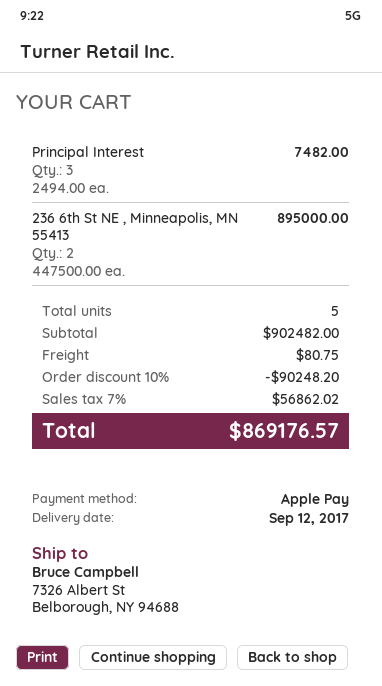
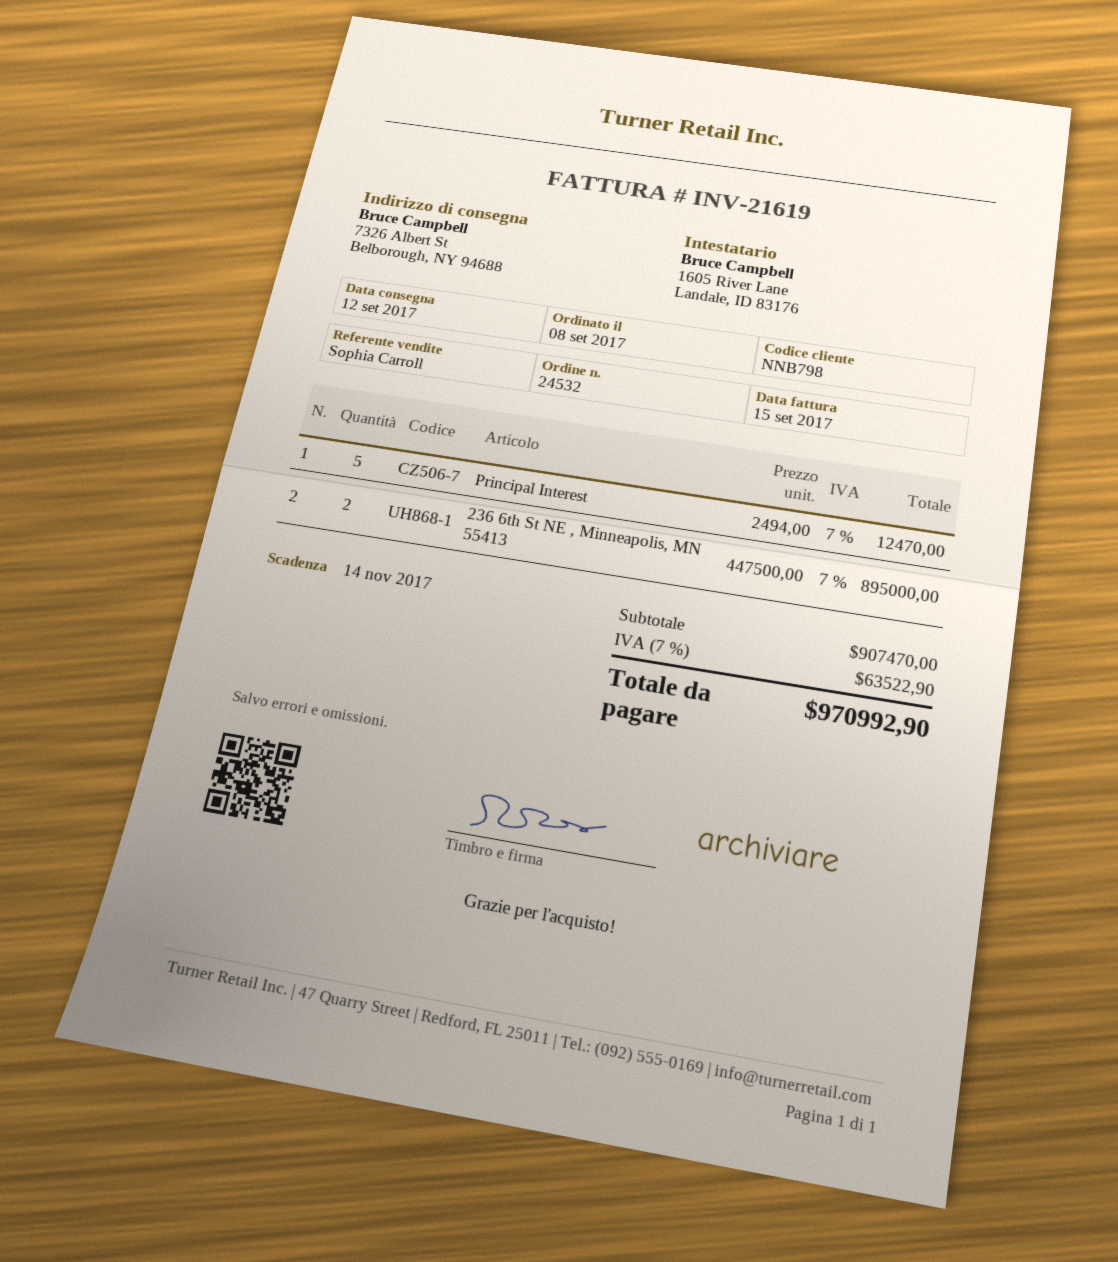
Principal Interest: 3 x 2494.00 = 7482.00 -> 5 x 2494.00 = 12470.00
subtotal: 902482.00 -> 907470.00
discount: 10% = 90248.20 -> none
shipping: 80.75 -> none
tax: 7% = 56862.02 -> 7% = 63522.90
total: 869176.57 -> 970992.90

